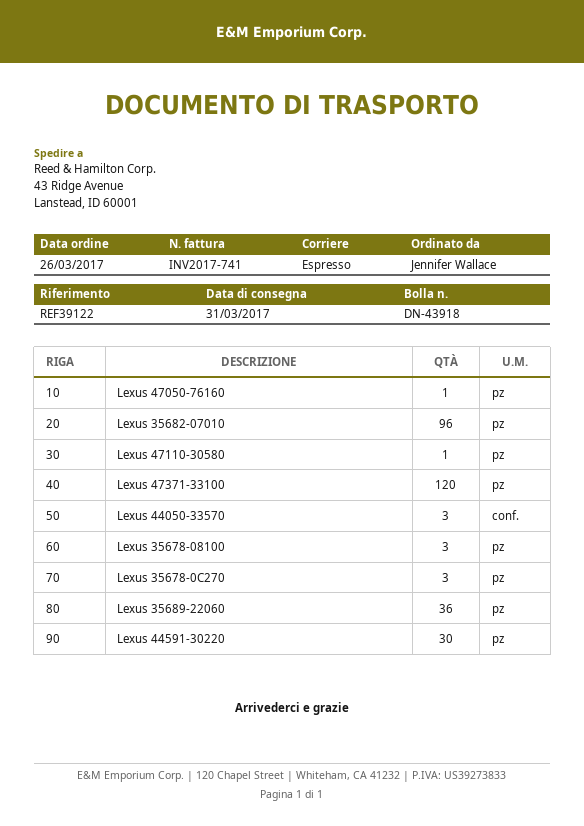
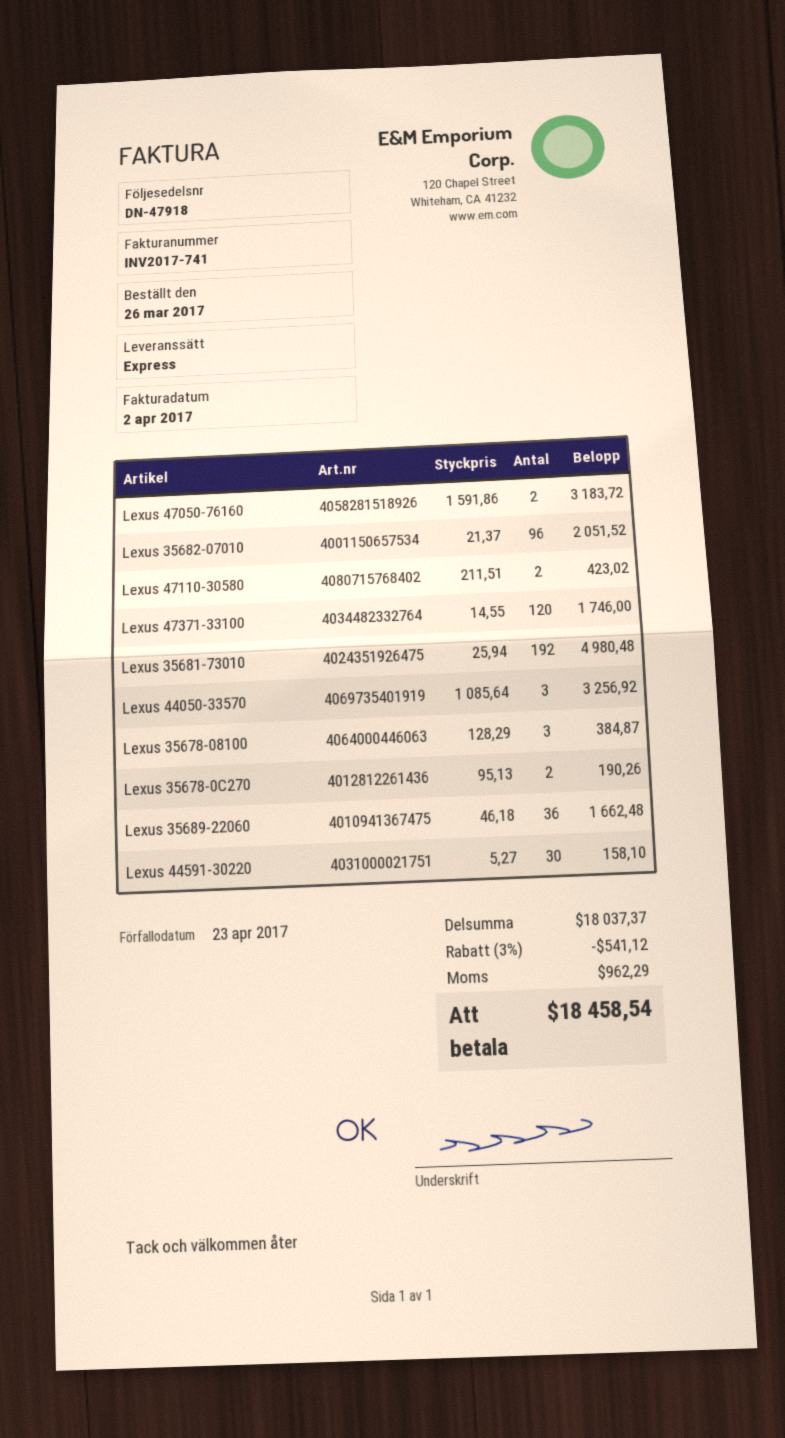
delivery note number: DN-43918 -> DN-47918
Lexus 47050-76160: 1 -> 2
Lexus 47110-30580: 1 -> 2
Lexus 35678-0C270: 3 -> 2
Lexus 35681-73010: none -> 192

